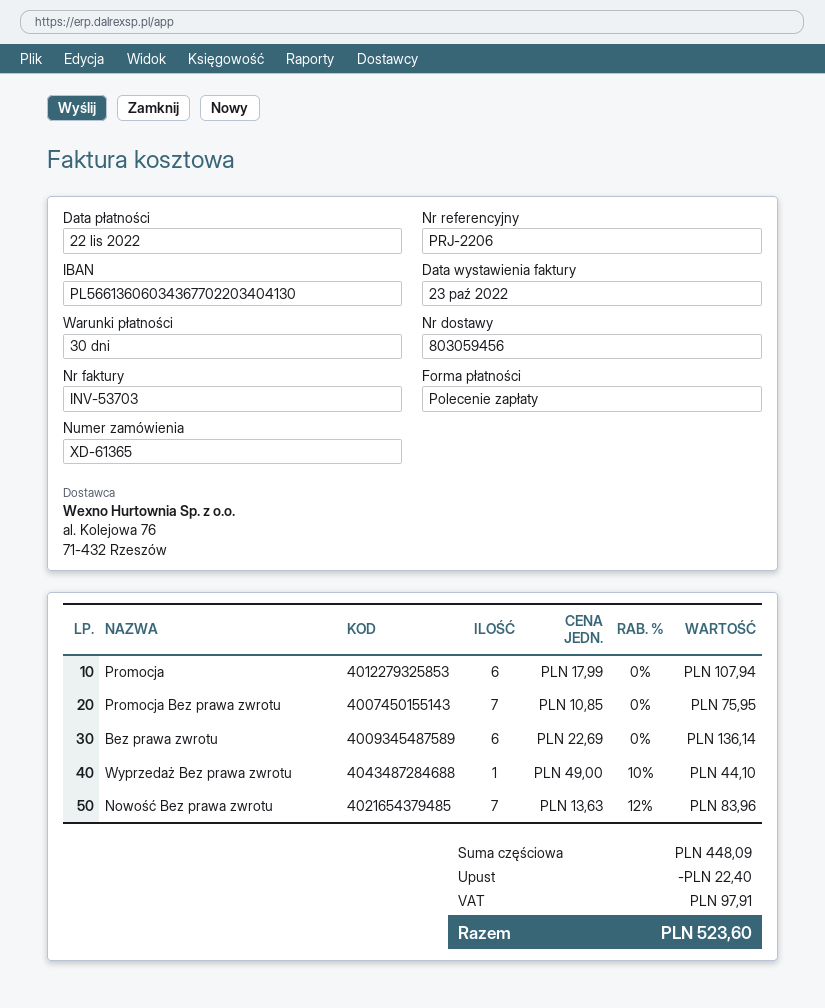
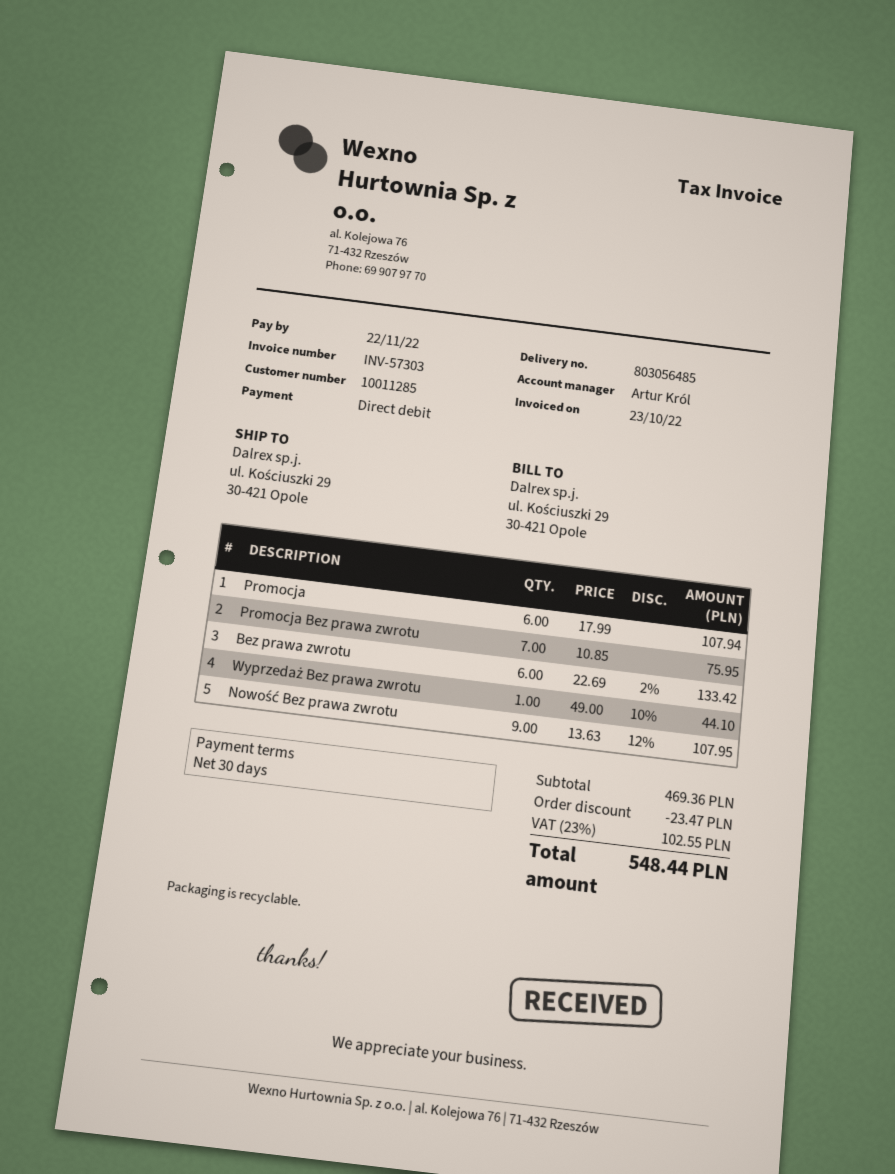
delivery note number: 803059456 -> 803056485
invoice number: INV-53703 -> INV-57303
Bez prawa zwrotu: 6 x 22.69 = 136.14 -> 6 x 22.69 - 2% = 133.42
Nowość Bez prawa zwrotu: 7 x 13.63 - 12% = 83.96 -> 9 x 13.63 - 12% = 107.95
subtotal: 448.09 -> 469.36
discount: 22.40 -> 23.47
tax: 97.91 -> 102.55
total: 523.60 -> 548.44

